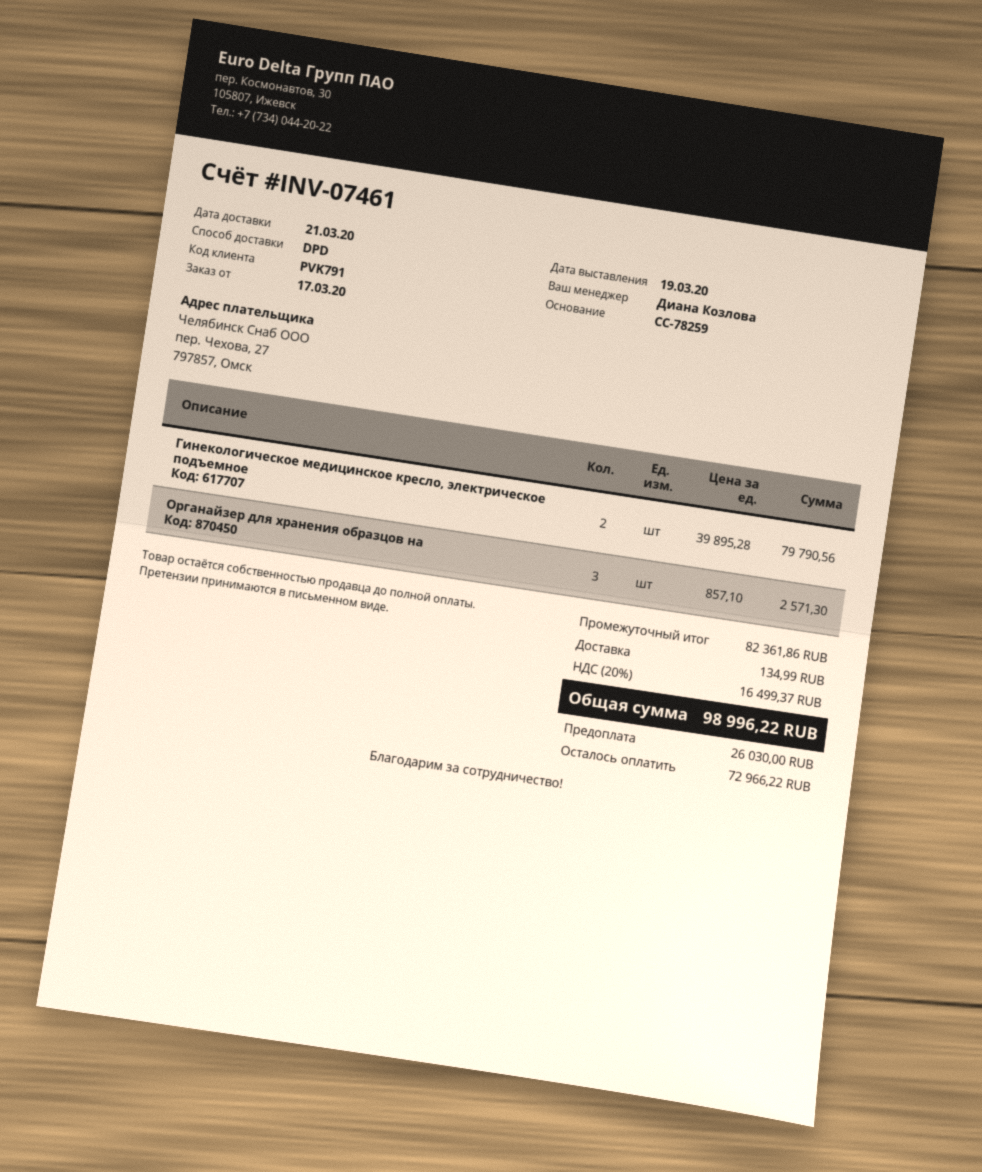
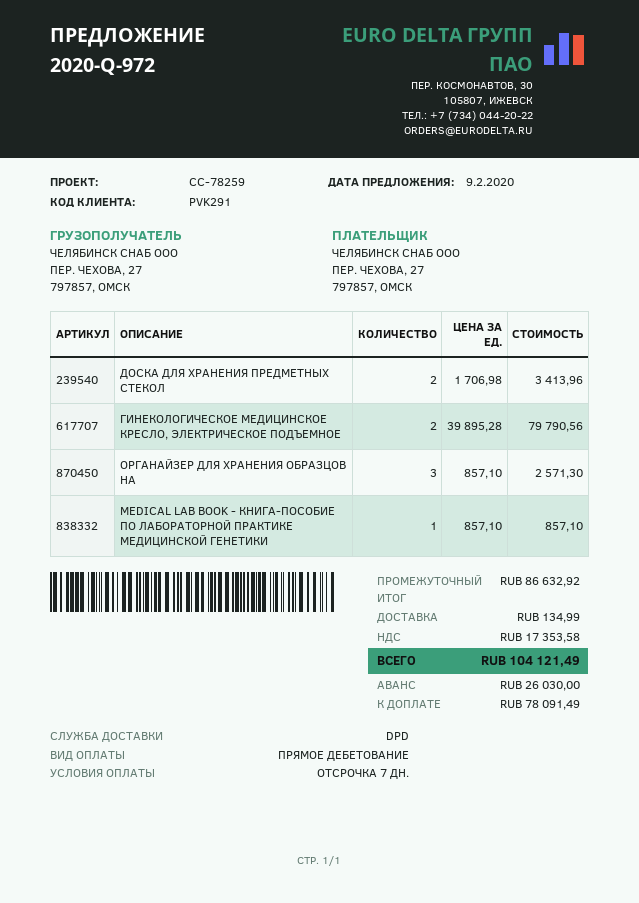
customer number: PVK791 -> PVK291
ДОСКА ДЛЯ ХРАНЕНИЯ ПРЕДМЕТНЫХ СТЕКОЛ: none -> 2 x 1706.98 = 3413.96
MEDICAL LAB BOOK - КНИГА-ПОСОБИЕ ПО ЛАБОРАТОРНОЙ ПРАКТИКЕ МЕДИЦИНСКОЙ ГЕНЕТИКИ: none -> 1 x 857.10 = 857.10
subtotal: 82361.86 -> 86632.92
tax: 16499.37 -> 17353.58
total: 98996.22 -> 104121.49
balance: 72966.22 -> 78091.49

